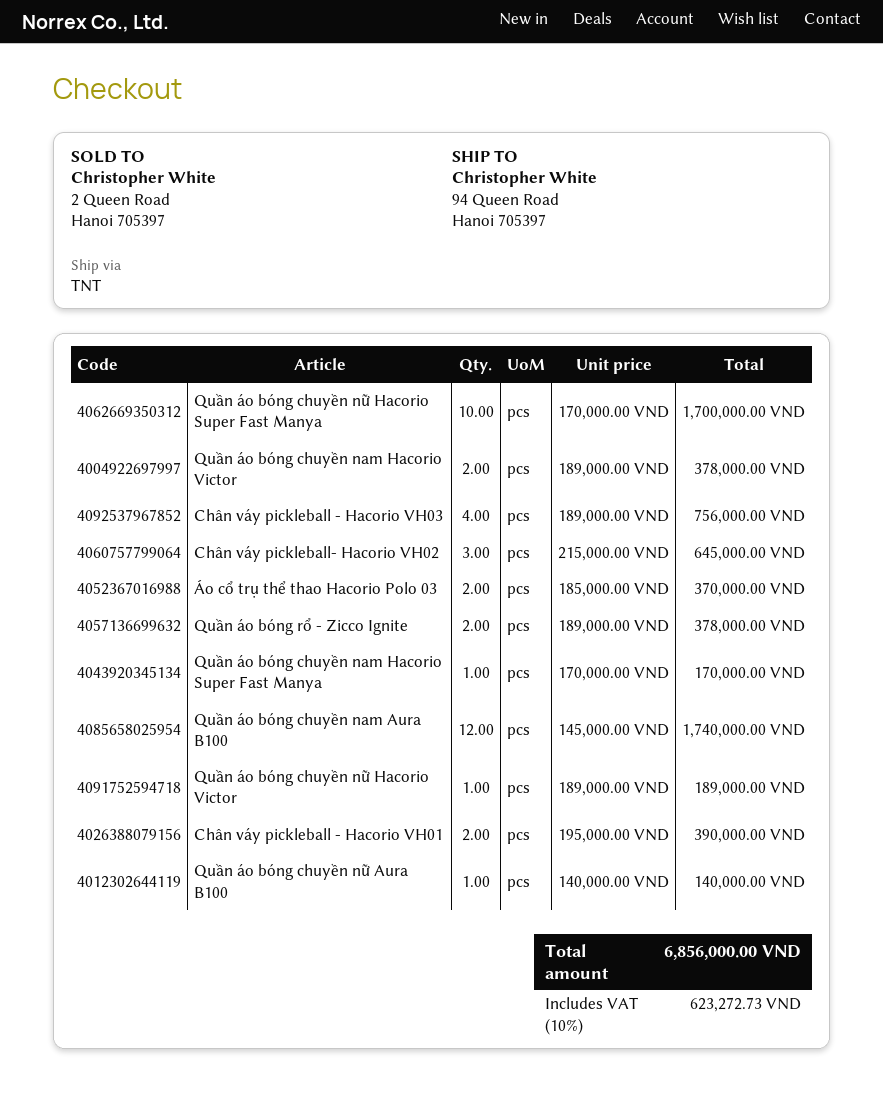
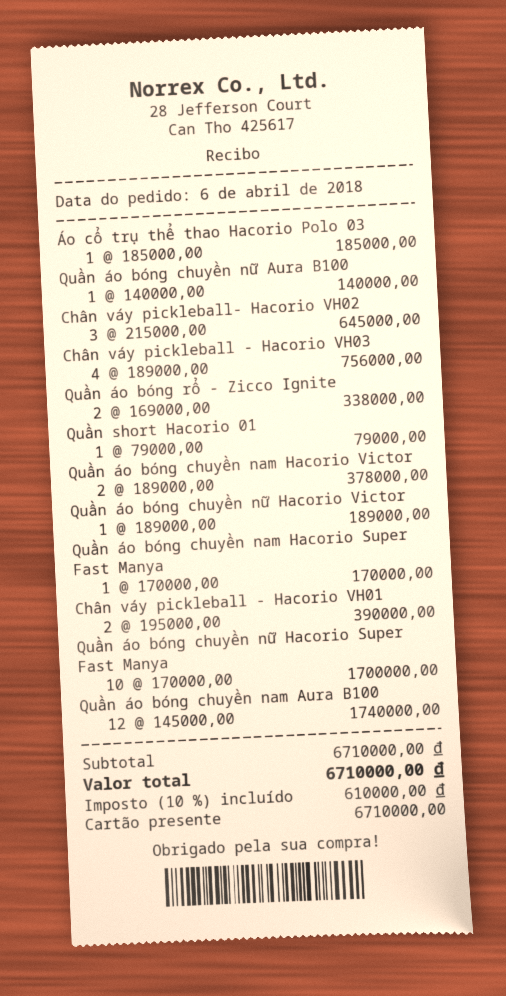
Áo cổ trụ thể thao Hacorio Polo 03: 2 x 185000.00 = 370000.00 -> 1 x 185000.00 = 185000.00
Quần áo bóng rổ - Zicco Ignite: 2 x 189000.00 = 378000.00 -> 2 x 169000.00 = 338000.00
Quần short Hacorio 01: none -> 1 x 79000.00 = 79000.00
tax: 10% = 623272.73 -> 10% = 610000.00
total: 6856000.00 -> 6710000.00

